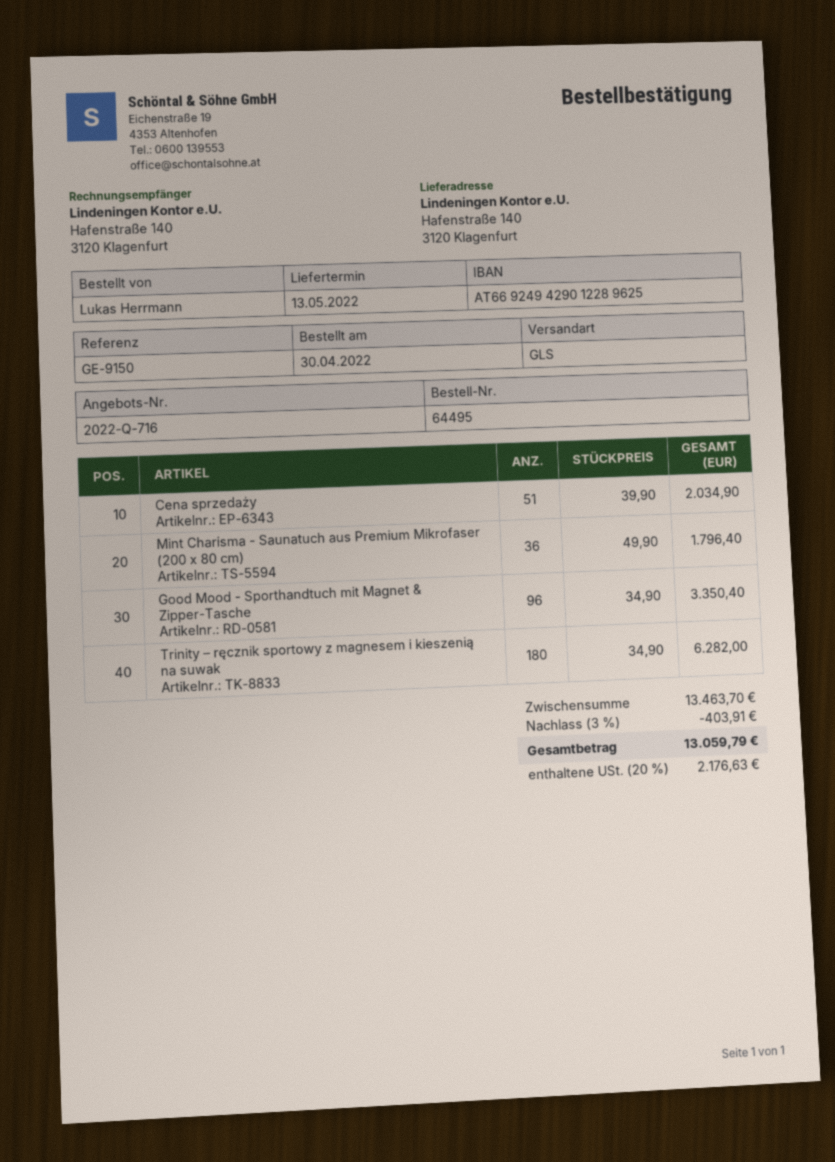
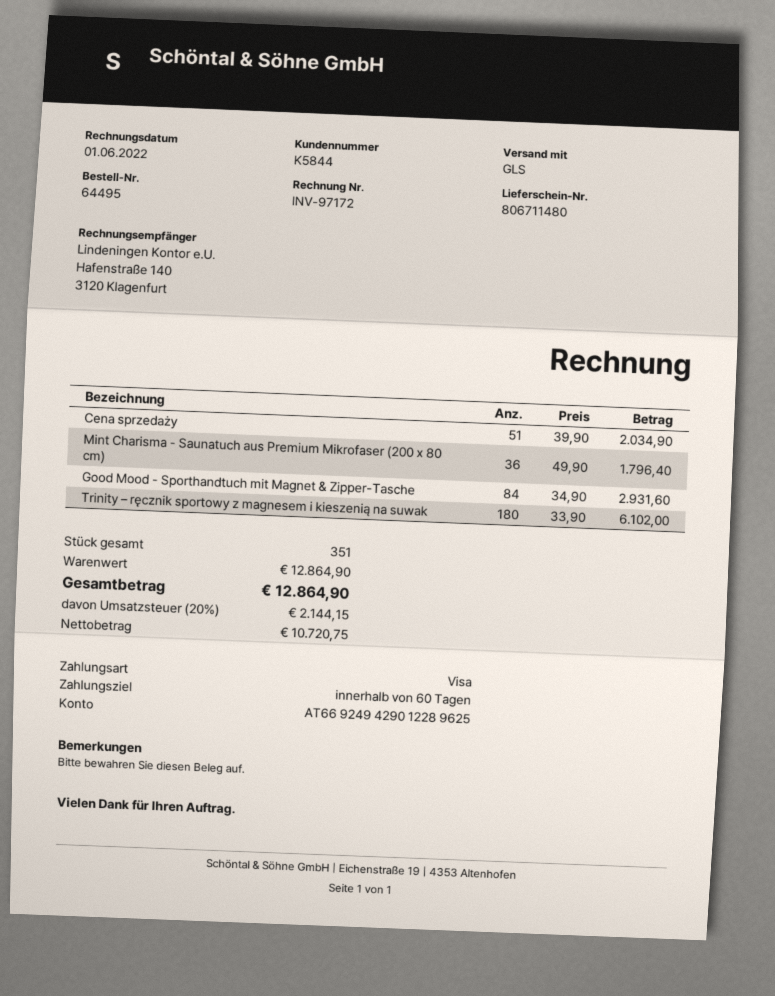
Good Mood - Sporthandtuch mit Magnet & Zipper-Tasche: 96 x 34.90 = 3350.40 -> 84 x 34.90 = 2931.60
Trinity – ręcznik sportowy z magnesem i kieszenią na suwak: 180 x 34.90 = 6282.00 -> 180 x 33.90 = 6102.00
subtotal: 13463.70 -> 12864.90
discount: 3% = 403.91 -> none
tax: 20% = 2176.63 -> 20% = 2144.15
total: 13059.79 -> 12864.90

